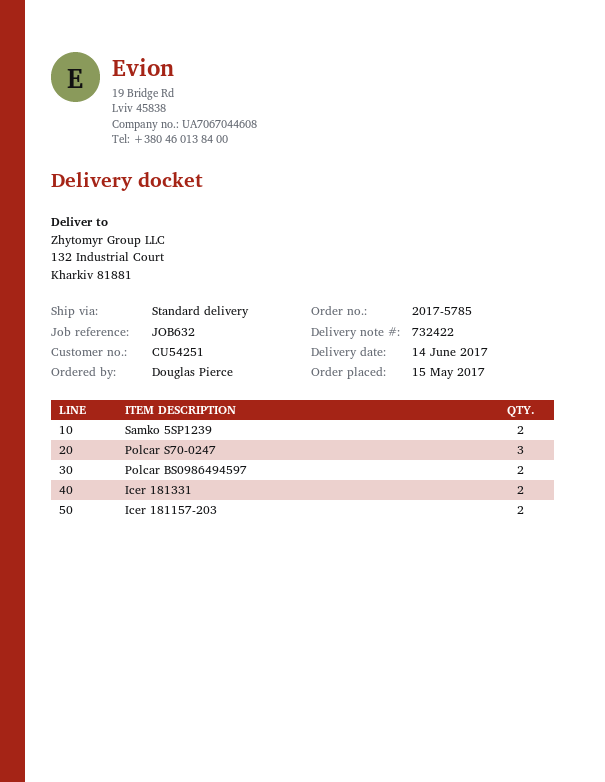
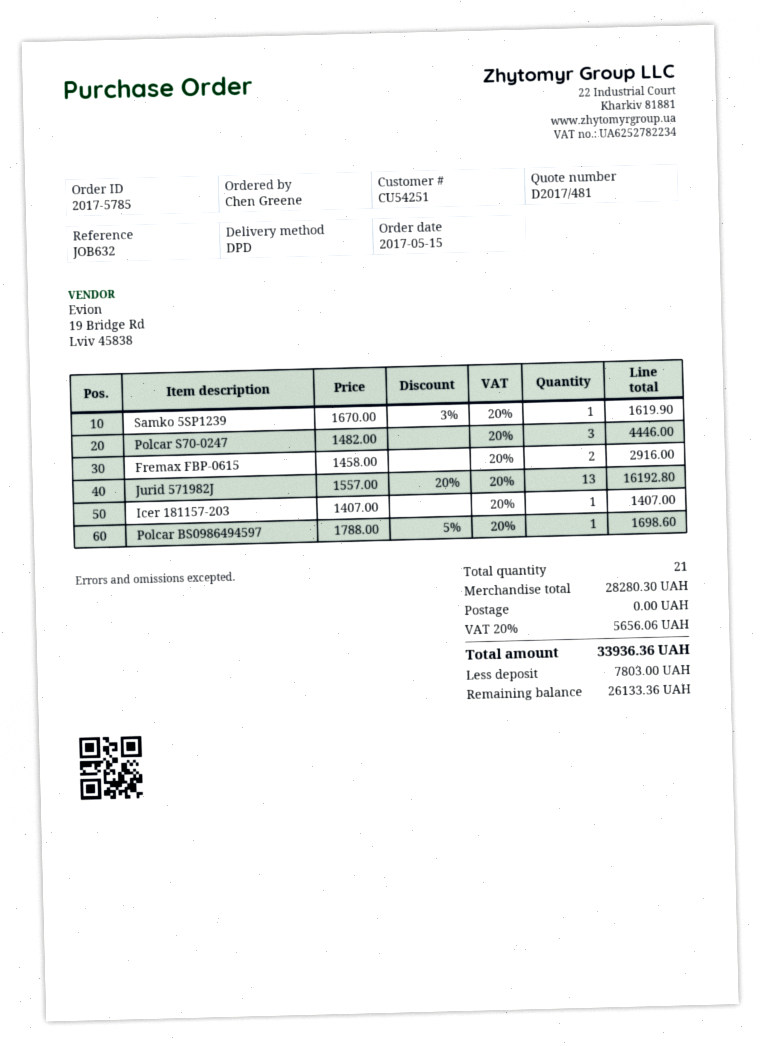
ordered by: Douglas Pierce -> Chen Greene
shipping method: standard -> DPD
Samko 5SP1239: 2 -> 1
Polcar BS0986494597: 2 -> 1
Icer 181331: 2 -> none
Icer 181157-203: 2 -> 1
Fremax FBP-0615: none -> 2
Jurid 571982J: none -> 13

